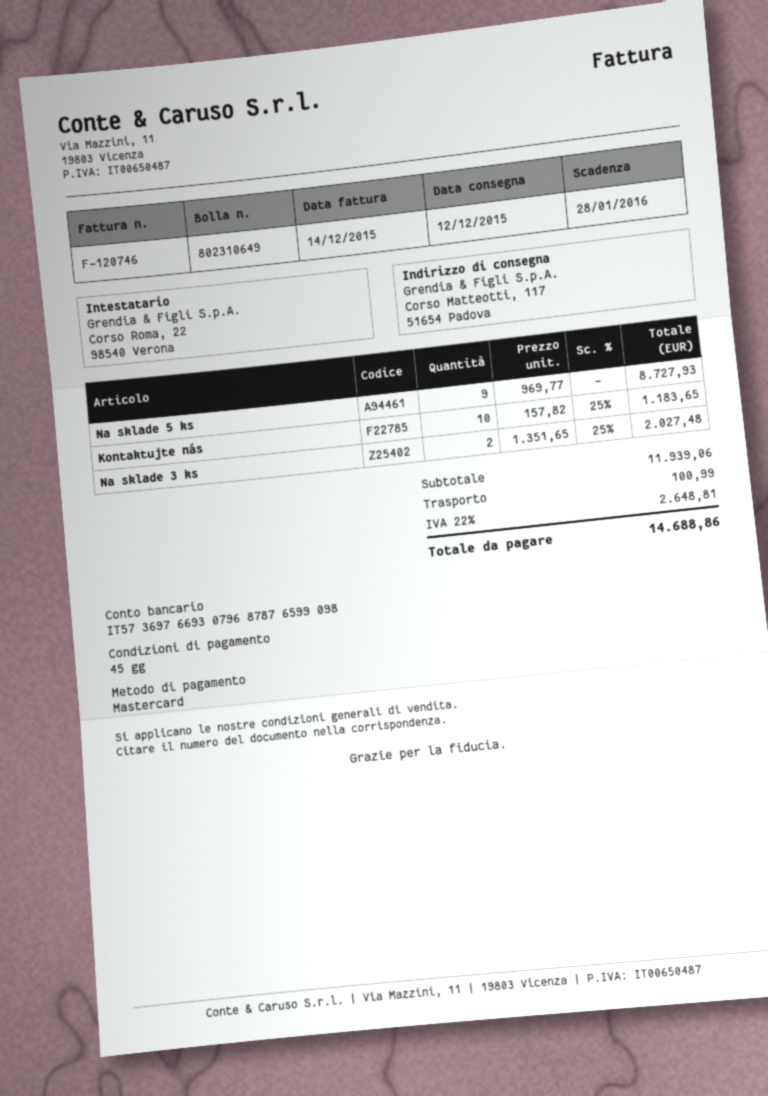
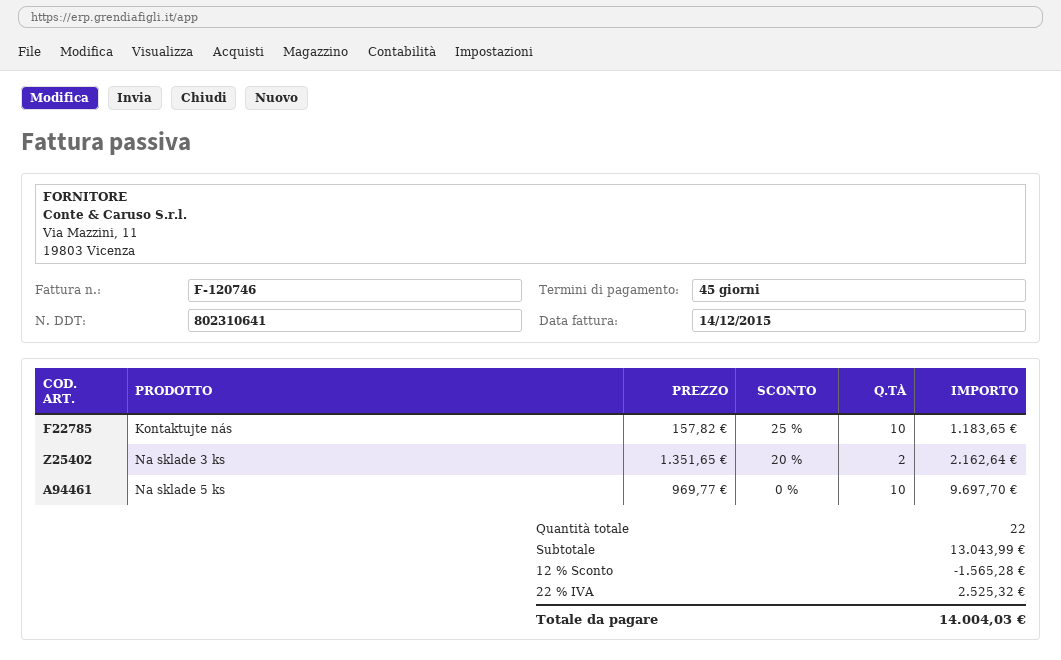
delivery note number: 802310649 -> 802310641
Na sklade 5 ks: 9 x 969.77 = 8727.93 -> 10 x 969.77 = 9697.70
Na sklade 3 ks: 2 x 1351.65 - 25% = 2027.48 -> 2 x 1351.65 - 20% = 2162.64
subtotal: 11939.06 -> 13043.99
discount: none -> 12% = 1565.28
shipping: 100.99 -> none
tax: 22% = 2648.81 -> 22% = 2525.32
total: 14688.86 -> 14004.03

